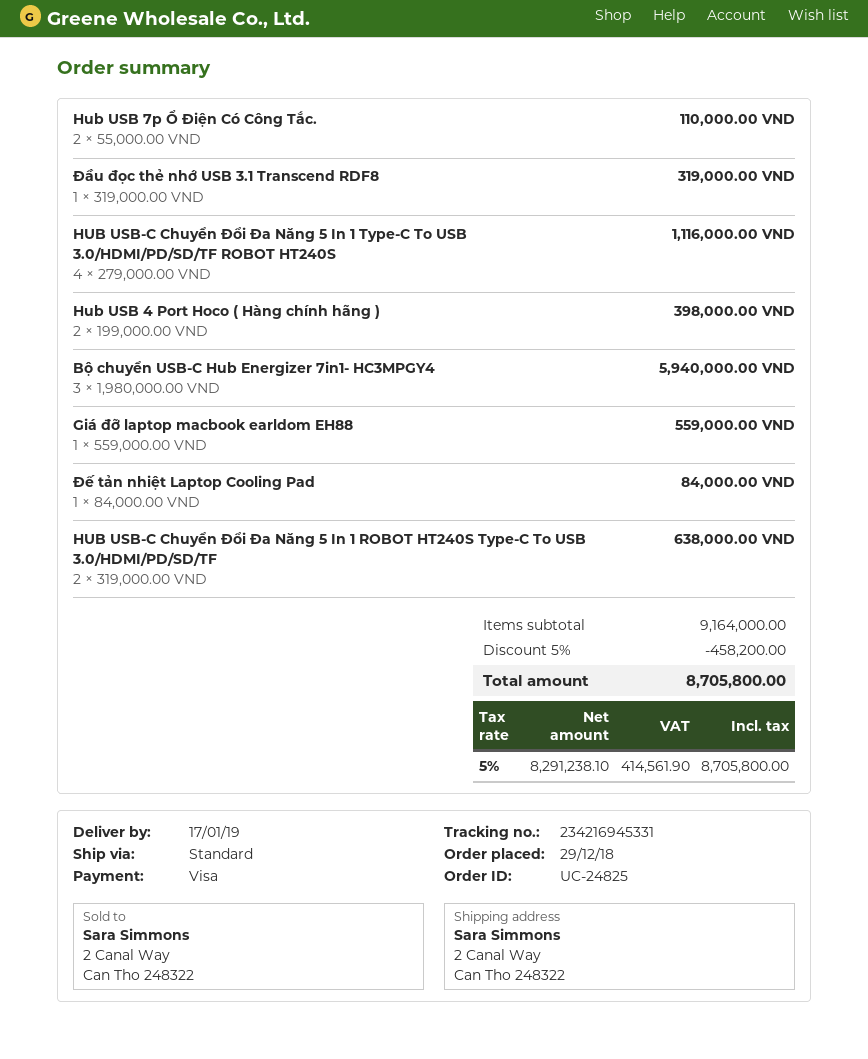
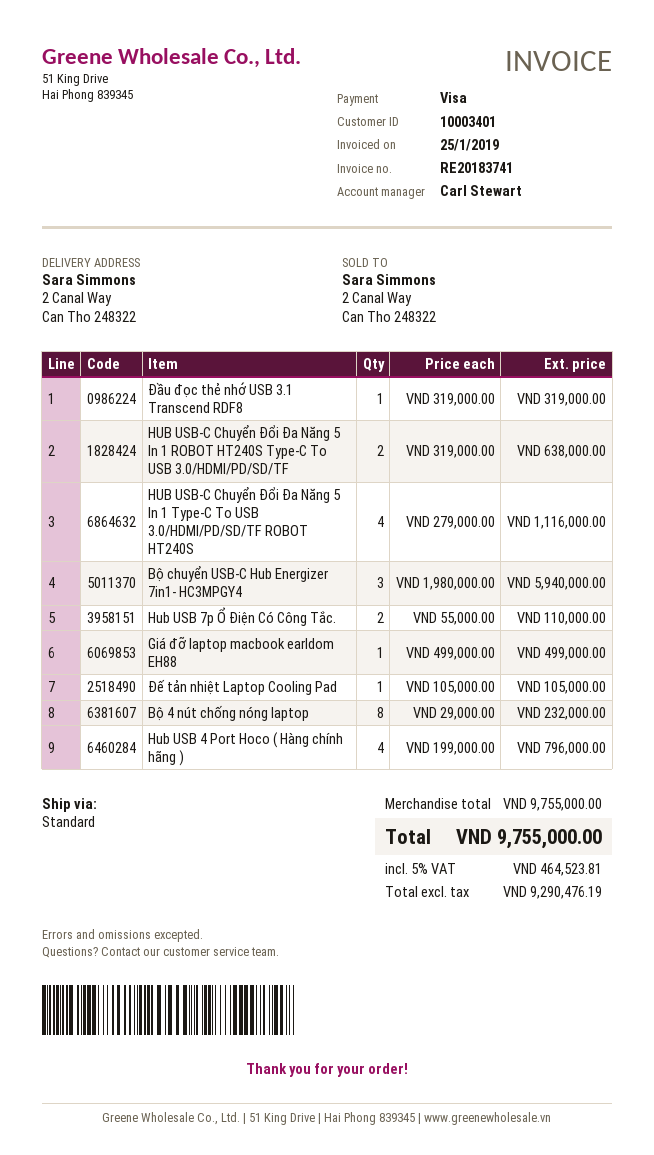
Hub USB 4 Port Hoco ( Hàng chính hãng ): 2 x 199000.00 = 398000.00 -> 4 x 199000.00 = 796000.00
Giá đỡ laptop macbook earldom EH88: 1 x 559000.00 = 559000.00 -> 1 x 499000.00 = 499000.00
Đế tản nhiệt Laptop Cooling Pad: 1 x 84000.00 = 84000.00 -> 1 x 105000.00 = 105000.00
Bộ 4 nút chống nóng laptop: none -> 8 x 29000.00 = 232000.00
subtotal: 9164000.00 -> 9755000.00
discount: 5% = 458200.00 -> none
net: 8291238.10 -> 9290476.19
tax: 5% = 414561.90 -> 5% = 464523.81
total: 8705800.00 -> 9755000.00

